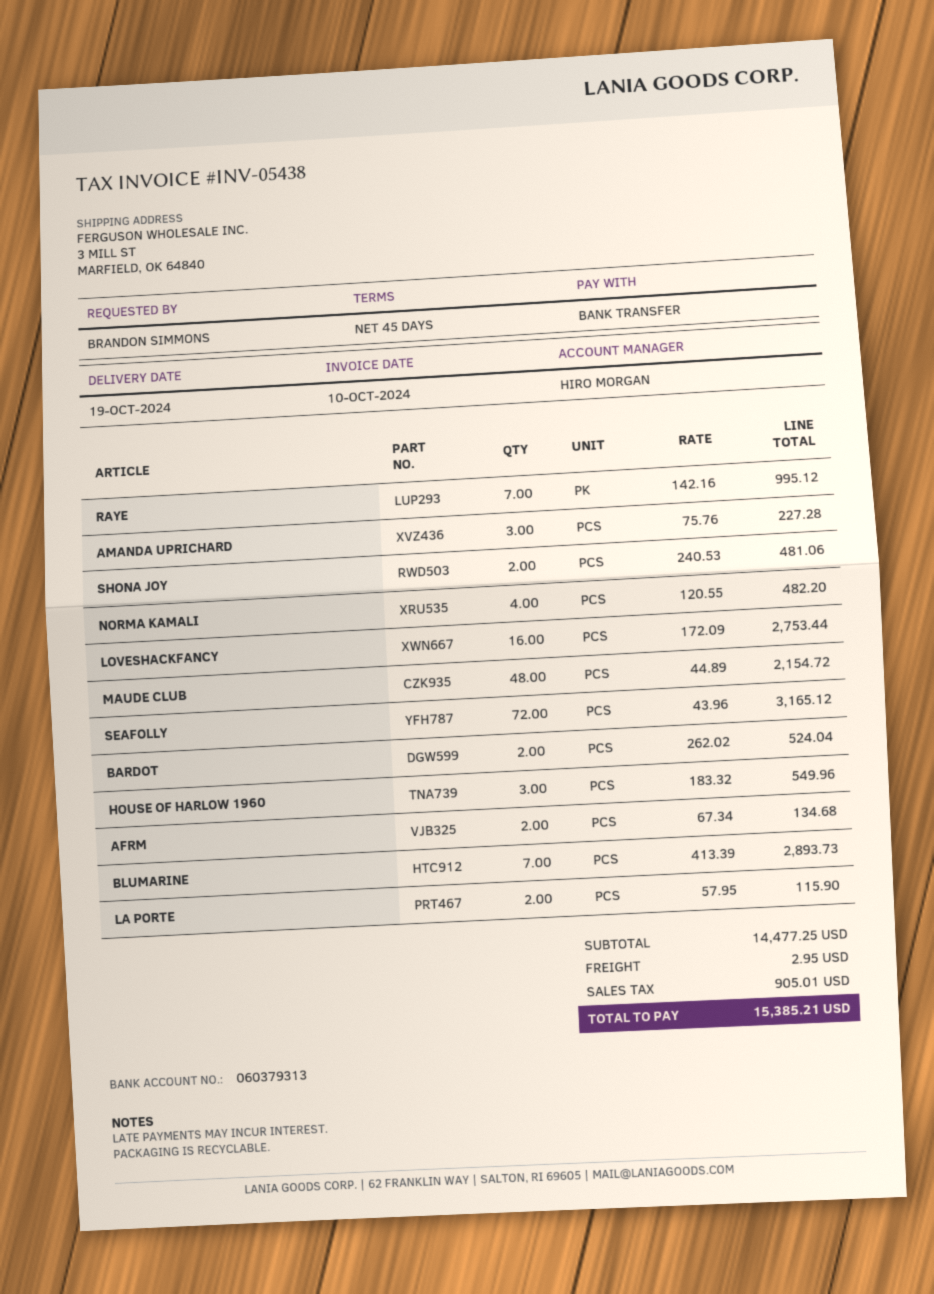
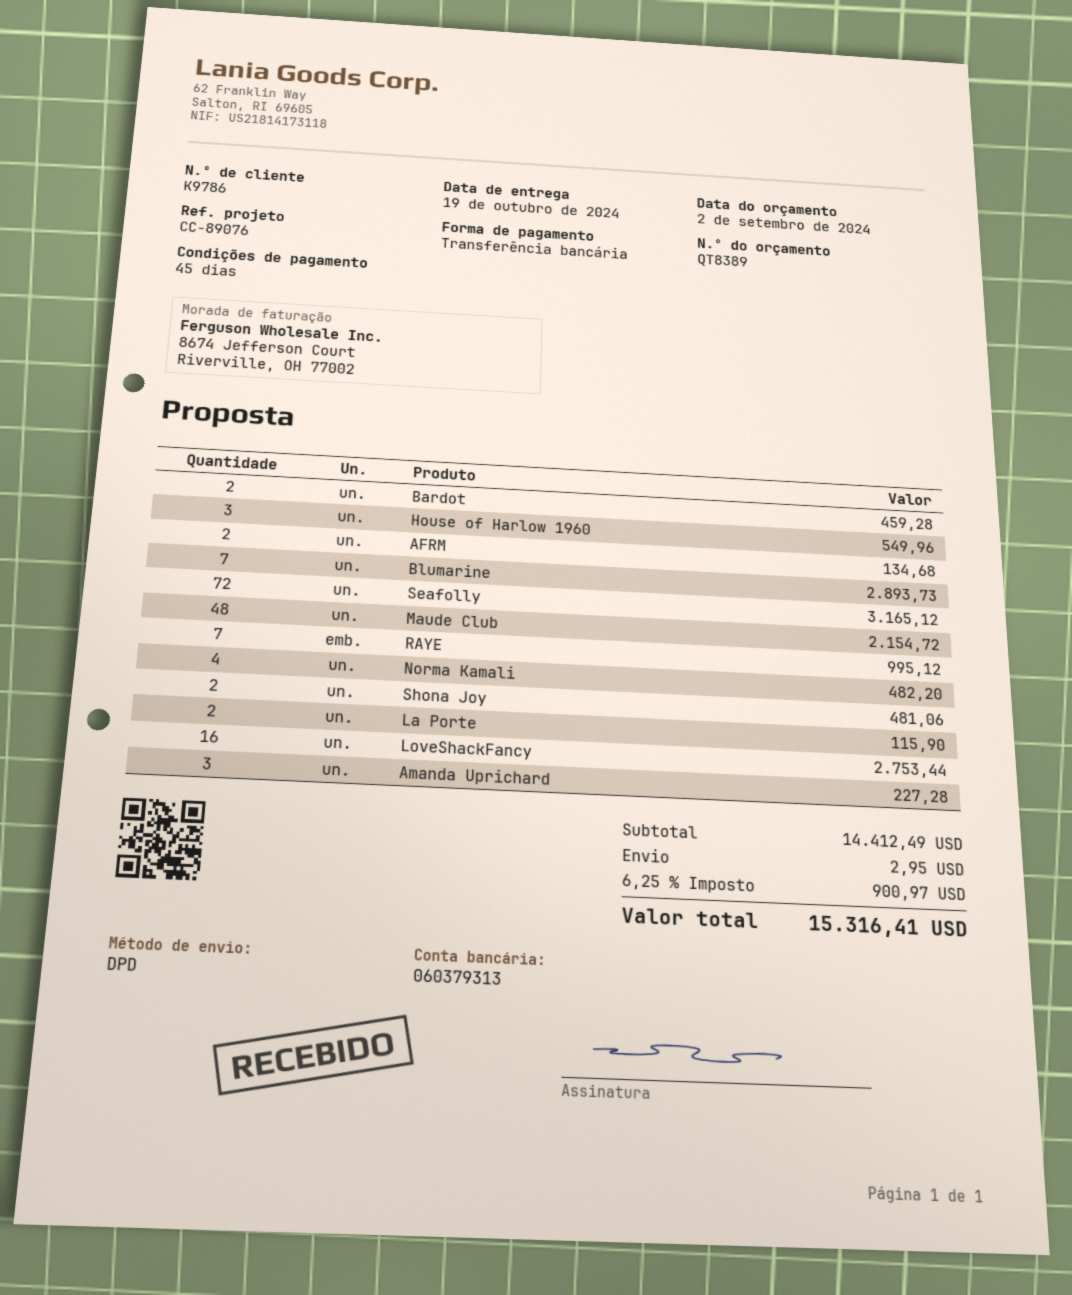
BARDOT: 2 for 524.04 -> 2 for 459.28
subtotal: 14477.25 -> 14412.49
tax: 905.01 -> 900.97
total: 15385.21 -> 15316.41

